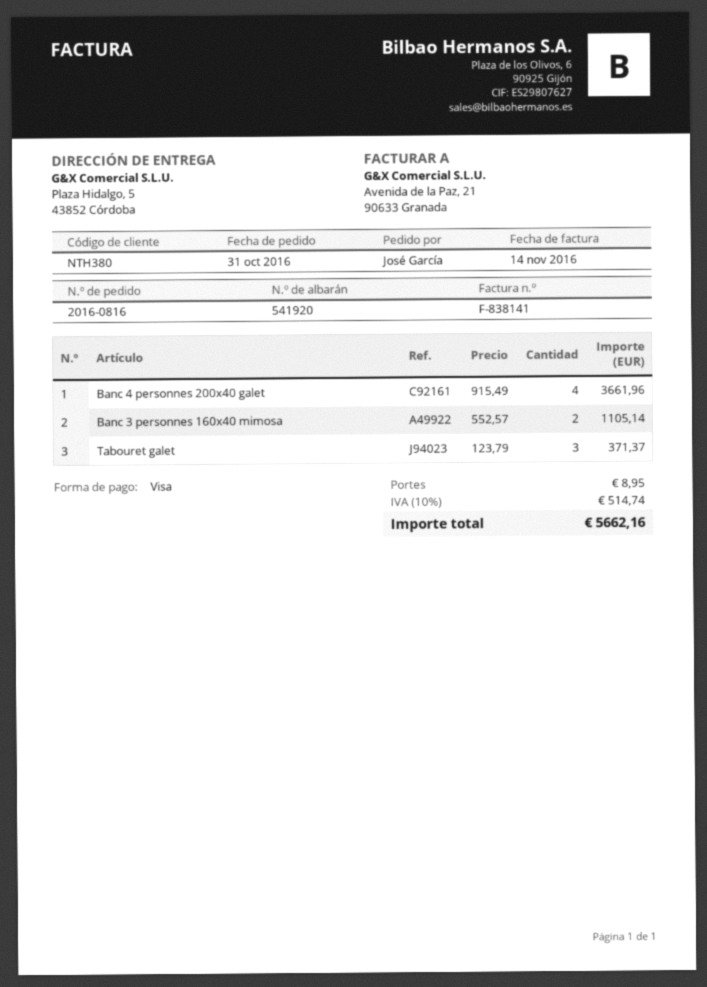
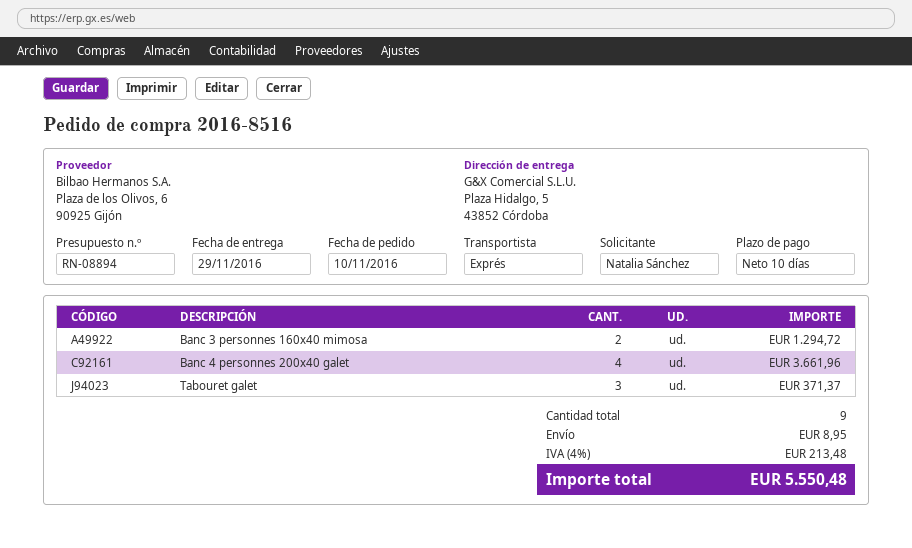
order number: 2016-0816 -> 2016-8516
order date: 2016-10-31 -> 2016-11-10
ordered by: José García -> Natalia Sánchez
Banc 3 personnes 160x40 mimosa: 2 for 1105.14 -> 2 for 1294.72
tax: 10% = 514.74 -> 4% = 213.48
total: 5662.16 -> 5550.48

